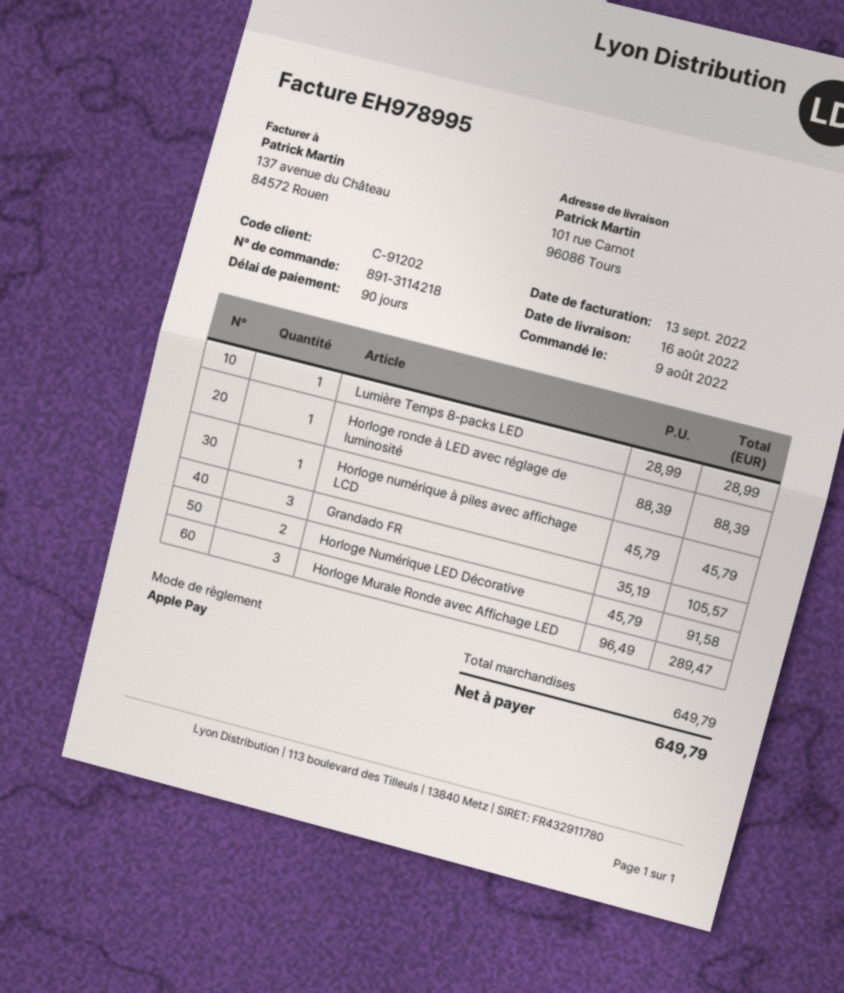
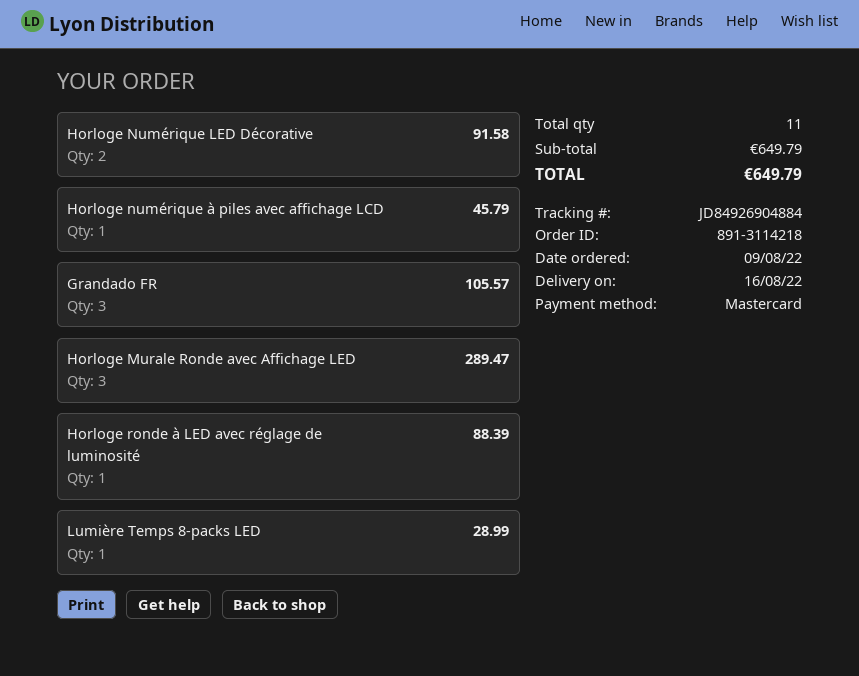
payment method: Apple Pay -> Mastercard

